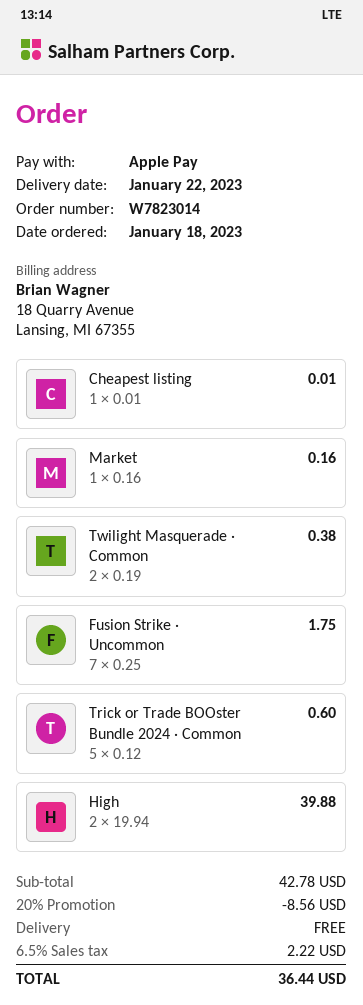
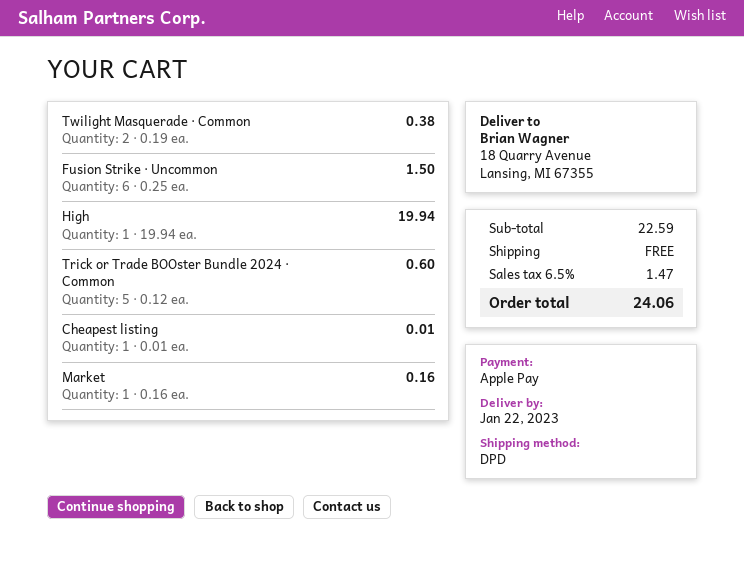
Fusion Strike · Uncommon: 7 x 0.25 = 1.75 -> 6 x 0.25 = 1.50
High: 2 x 19.94 = 39.88 -> 1 x 19.94 = 19.94
subtotal: 42.78 -> 22.59
discount: 20% = 8.56 -> none
tax: 6.5% = 2.22 -> 6.5% = 1.47
total: 36.44 -> 24.06

